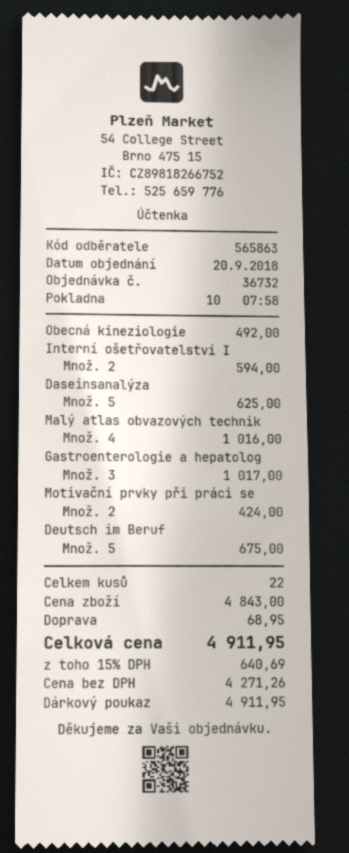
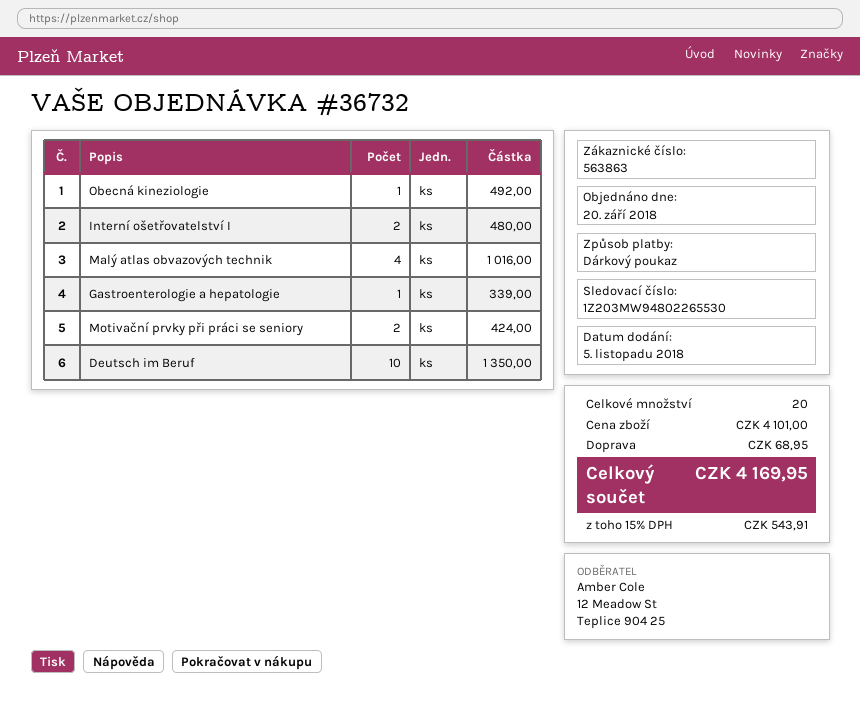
customer number: 565863 -> 563863
Interní ošetřovatelství I: 2 for 594.00 -> 2 for 480.00
Daseinsanalýza: 5 for 625.00 -> none
Gastroenterologie a hepatolog: 3 for 1017.00 -> 1 for 339.00
Deutsch im Beruf: 5 for 675.00 -> 10 for 1350.00
total quantity: 22 -> 20
subtotal: 4843.00 -> 4101.00
tax: 15% = 640.69 -> 15% = 543.91
total: 4911.95 -> 4169.95

